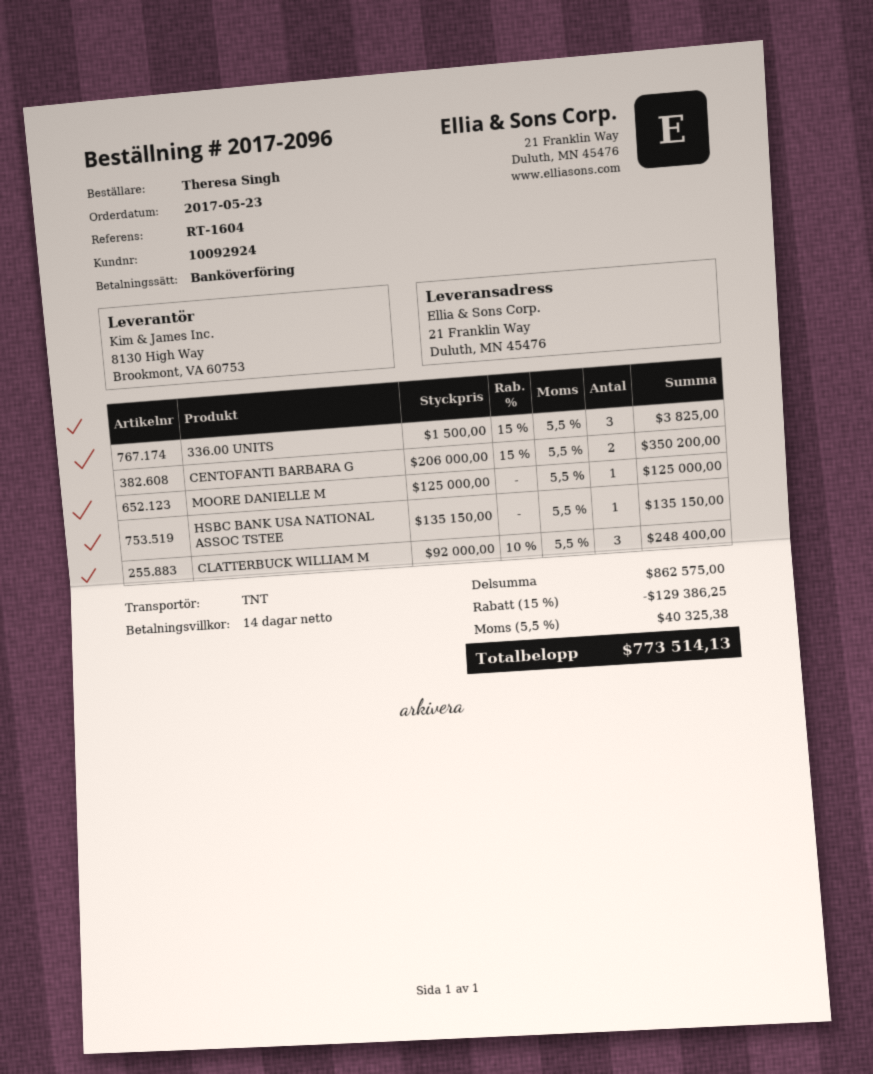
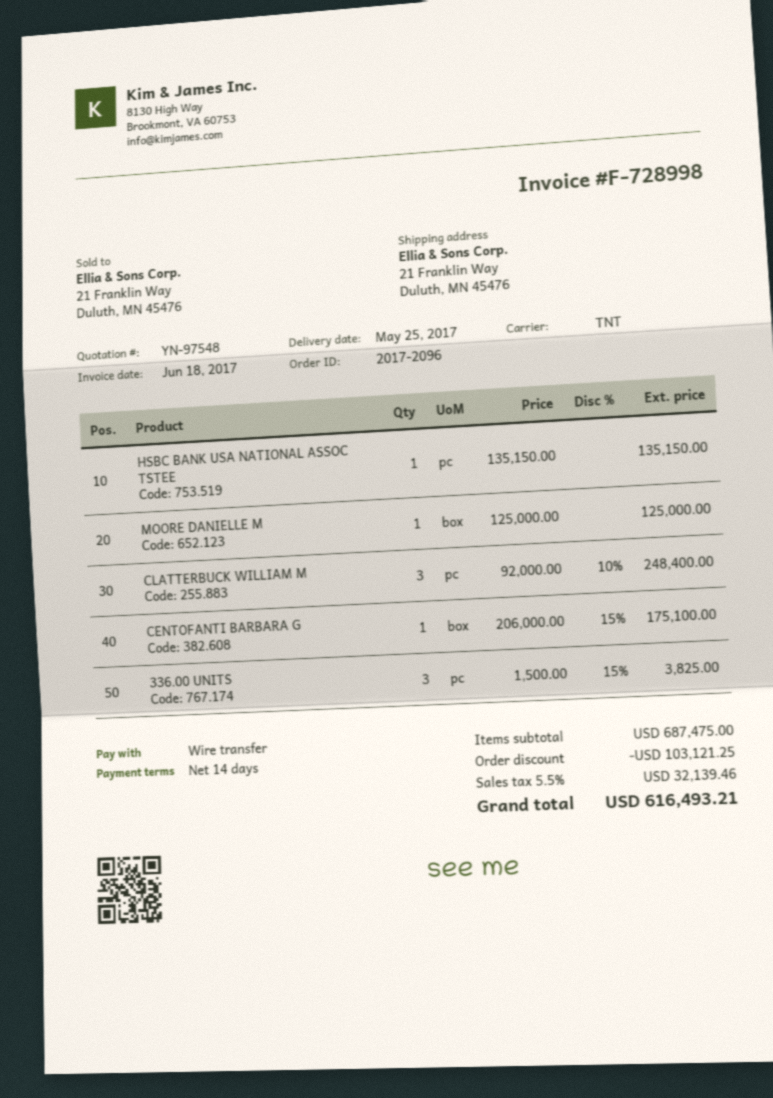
CENTOFANTI BARBARA G: 2 x 206000.00 - 15% = 350200.00 -> 1 x 206000.00 - 15% = 175100.00
subtotal: 862575.00 -> 687475.00
discount: 129386.25 -> 103121.25
tax: 5.5% = 40325.38 -> 5.5% = 32139.46
total: 773514.13 -> 616493.21

